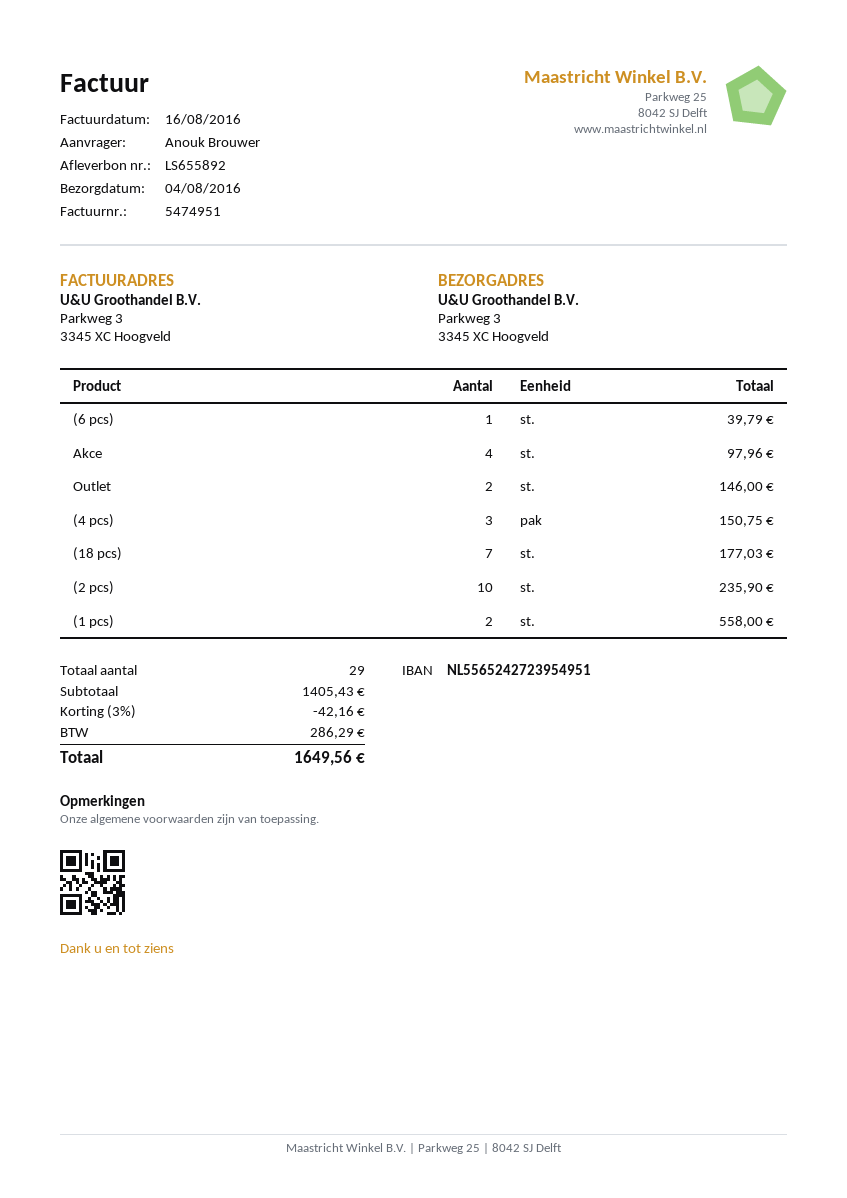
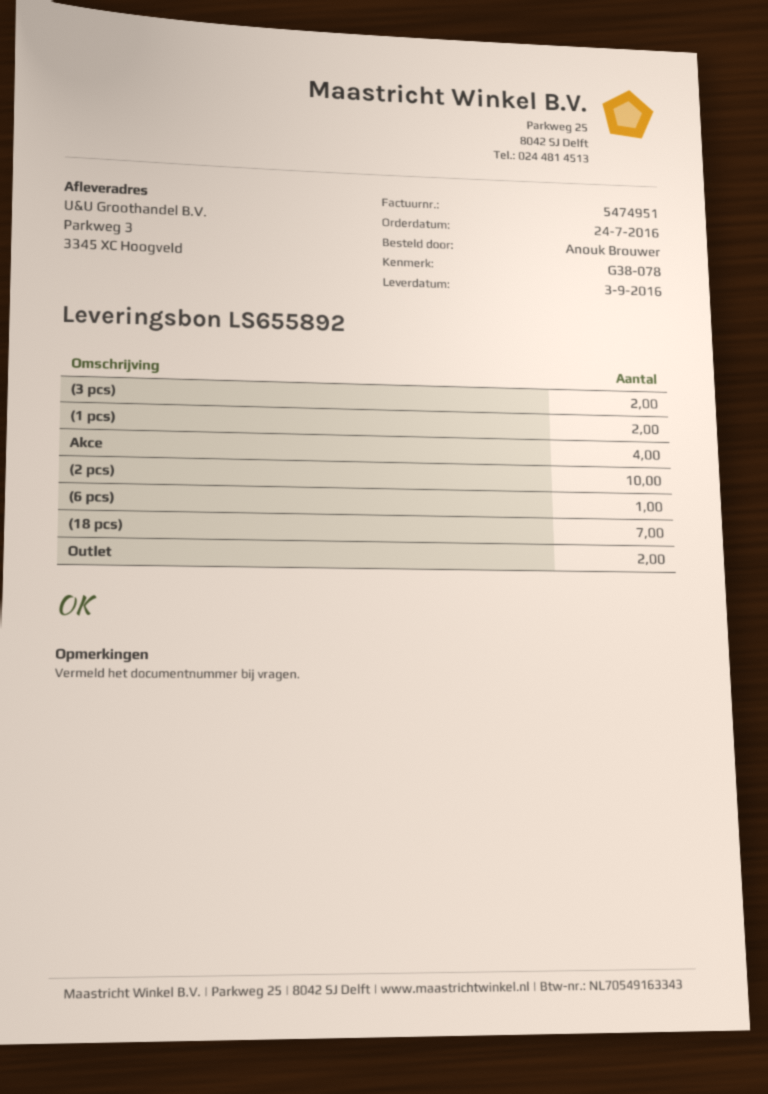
delivery date: 2016-08-04 -> 2016-09-03
(4 pcs): 3 -> none
(3 pcs): none -> 2

